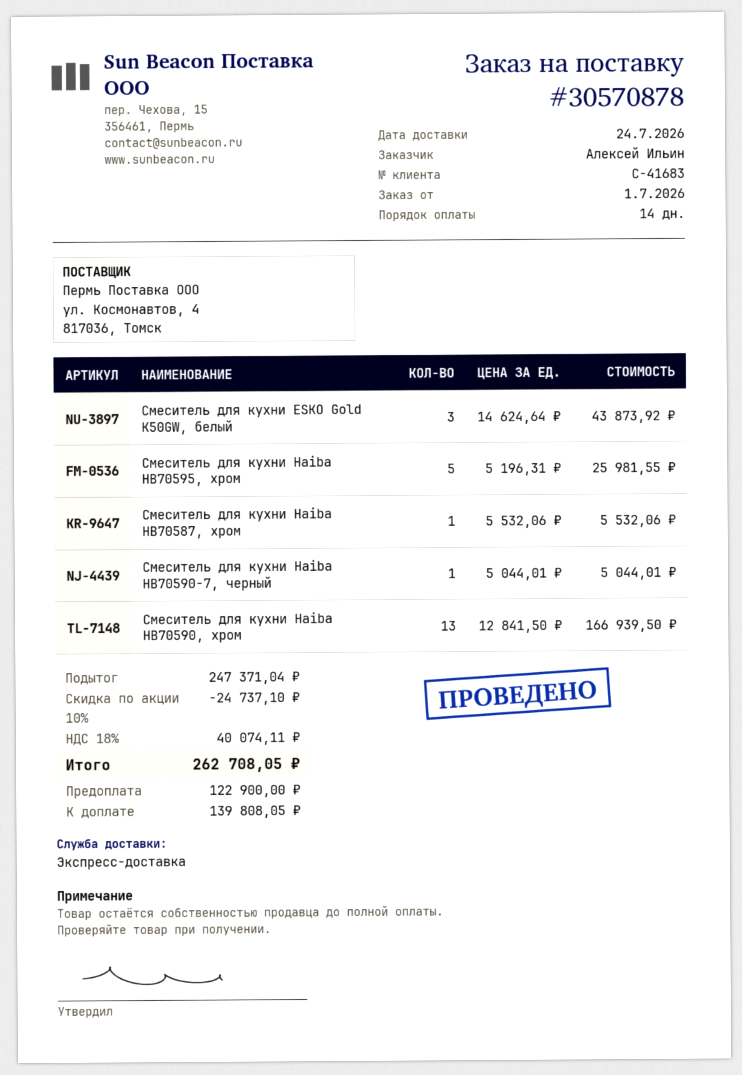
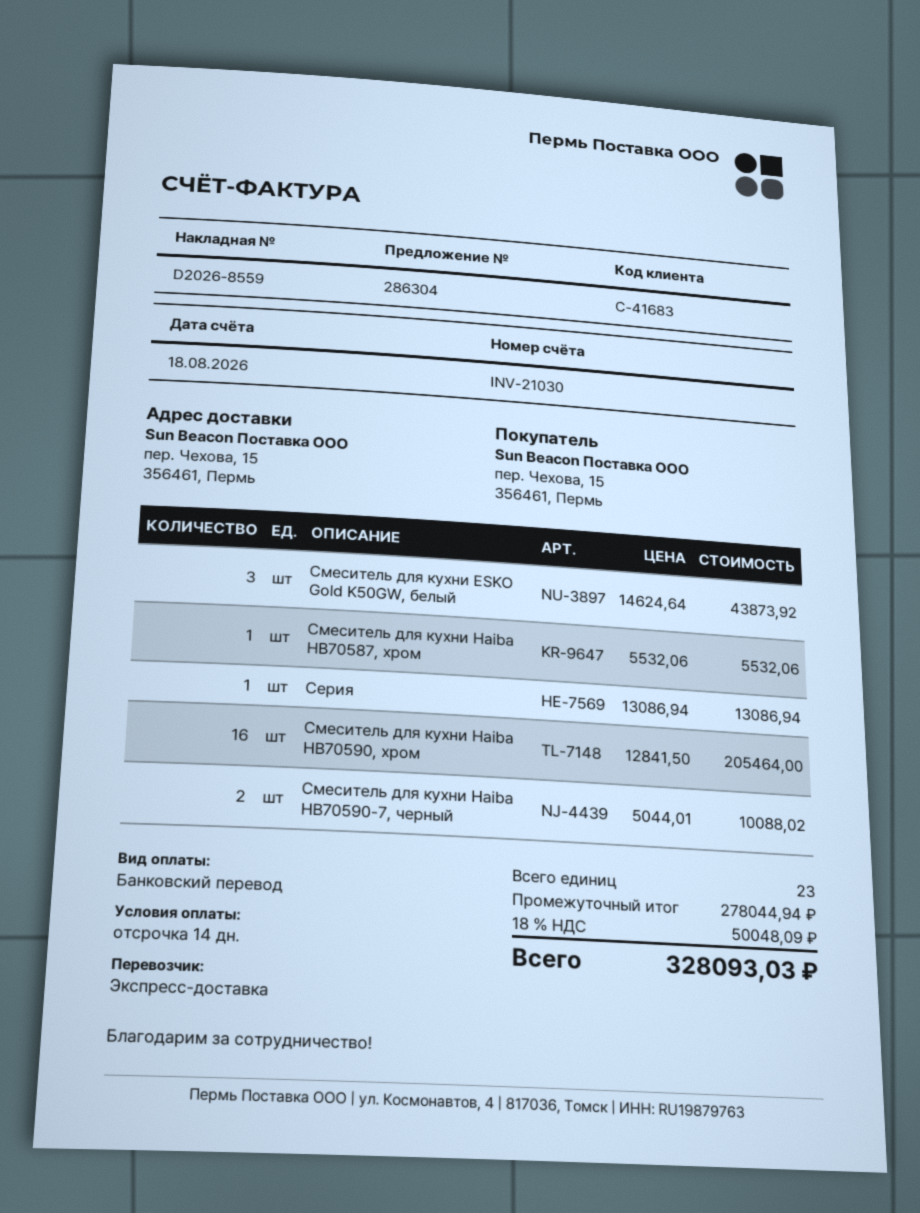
Смеситель для кухни Haiba HB70595, хром: 5 x 5196.31 = 25981.55 -> none
Смеситель для кухни Haiba HB70590-7, черный: 1 x 5044.01 = 5044.01 -> 2 x 5044.01 = 10088.02
Смеситель для кухни Haiba HB70590, хром: 13 x 12841.50 = 166939.50 -> 16 x 12841.50 = 205464.00
Серия: none -> 1 x 13086.94 = 13086.94
subtotal: 247371.04 -> 278044.94
discount: 10% = 24737.10 -> none
tax: 18% = 40074.11 -> 18% = 50048.09
total: 262708.05 -> 328093.03

